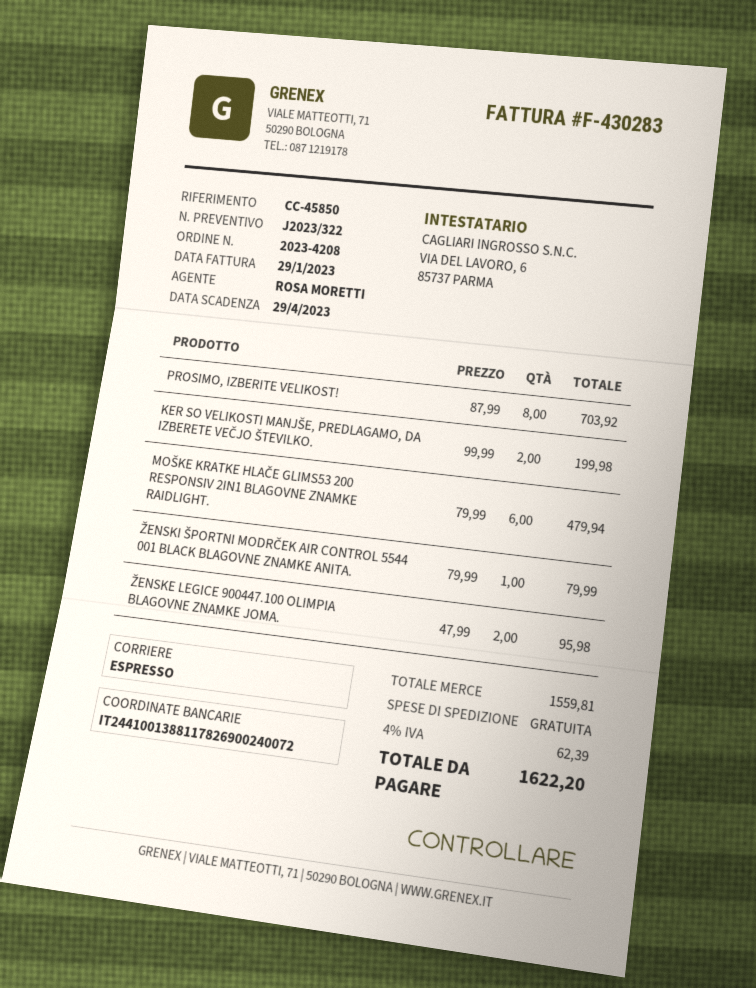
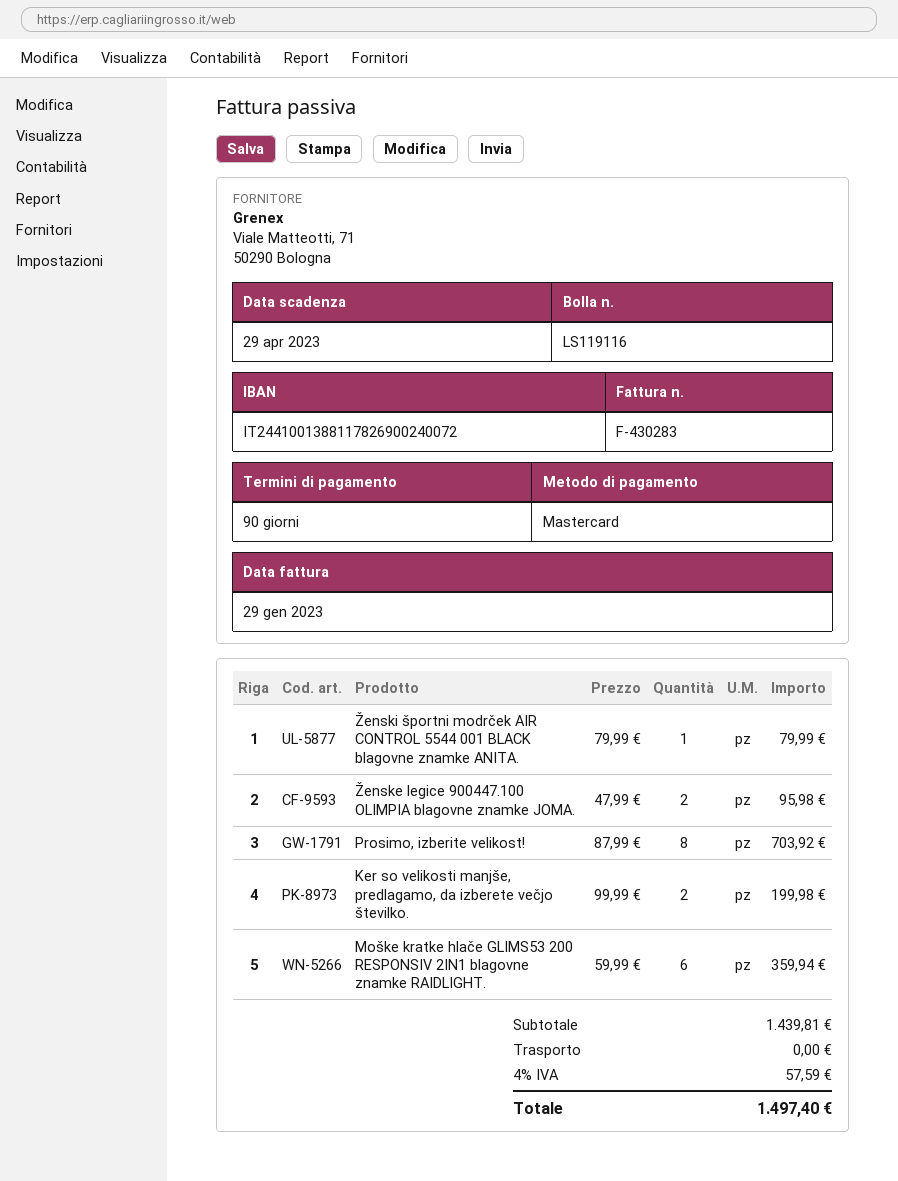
MOŠKE KRATKE HLAČE GLIMS53 200 RESPONSIV 2IN1 BLAGOVNE ZNAMKE RAIDLIGHT.: 6 x 79.99 = 479.94 -> 6 x 59.99 = 359.94
subtotal: 1559.81 -> 1439.81
tax: 4% = 62.39 -> 4% = 57.59
total: 1622.20 -> 1497.40

